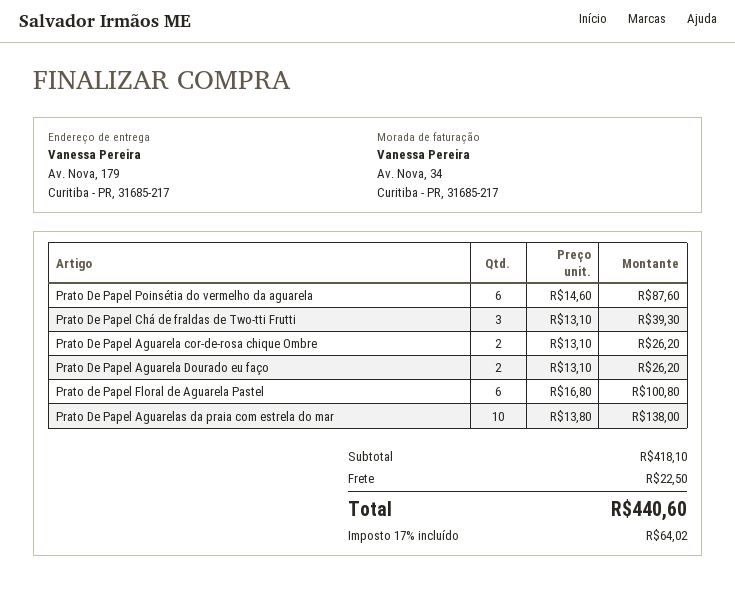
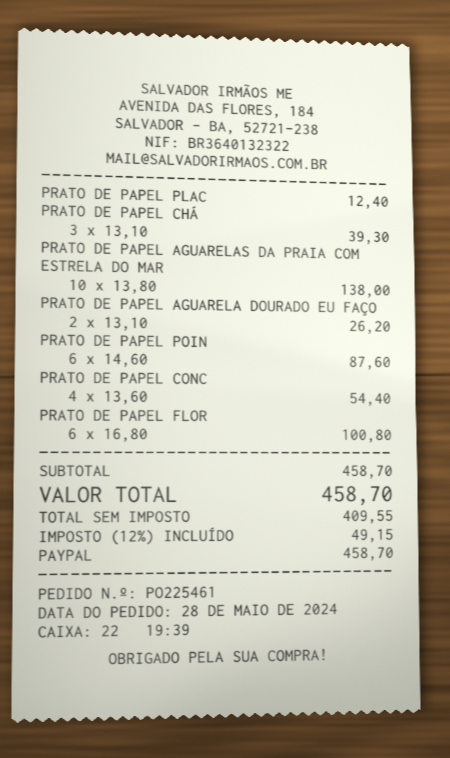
Prato De Papel Aguarela cor-de-rosa chique Ombre: 2 x 13.10 = 26.20 -> none
PRATO DE PAPEL PLAC: none -> 1 x 12.40 = 12.40
PRATO DE PAPEL CONC: none -> 4 x 13.60 = 54.40
subtotal: 418.10 -> 458.70
shipping: 22.50 -> none
tax: 17% = 64.02 -> 12% = 49.15
total: 440.60 -> 458.70

